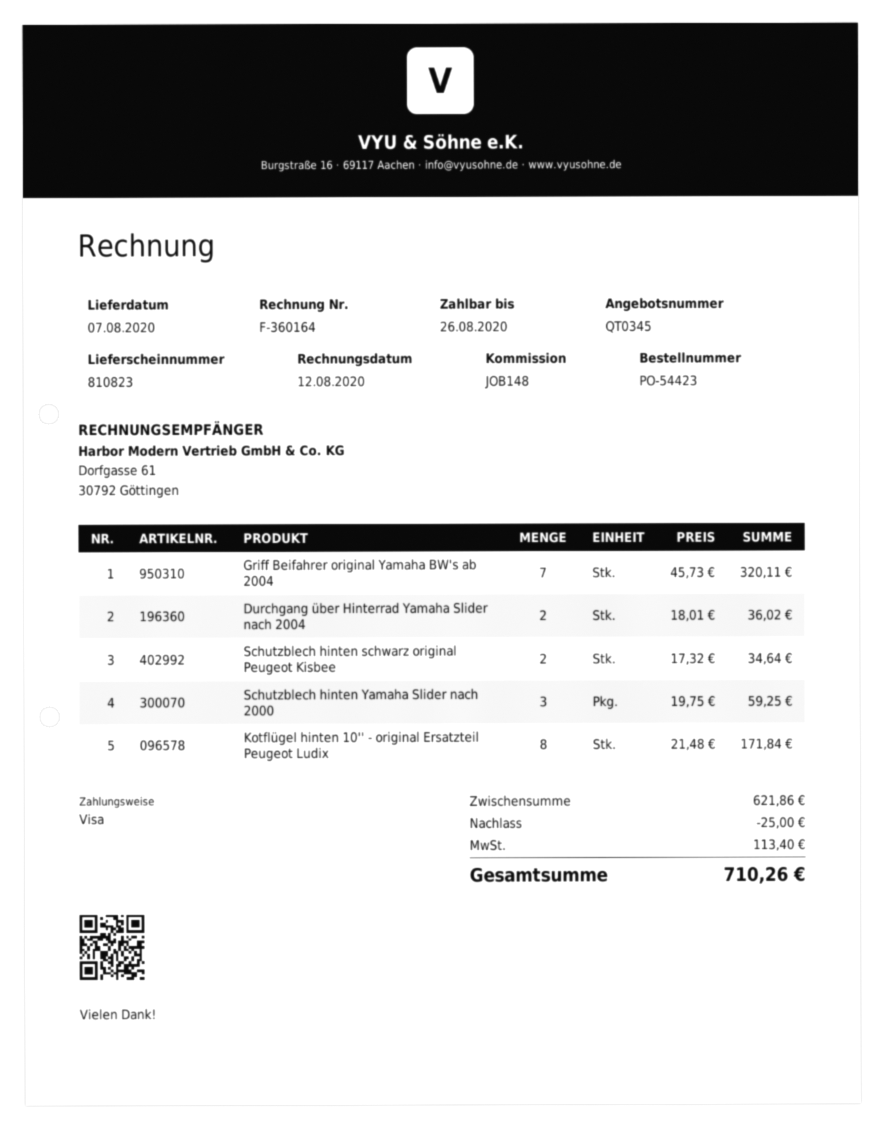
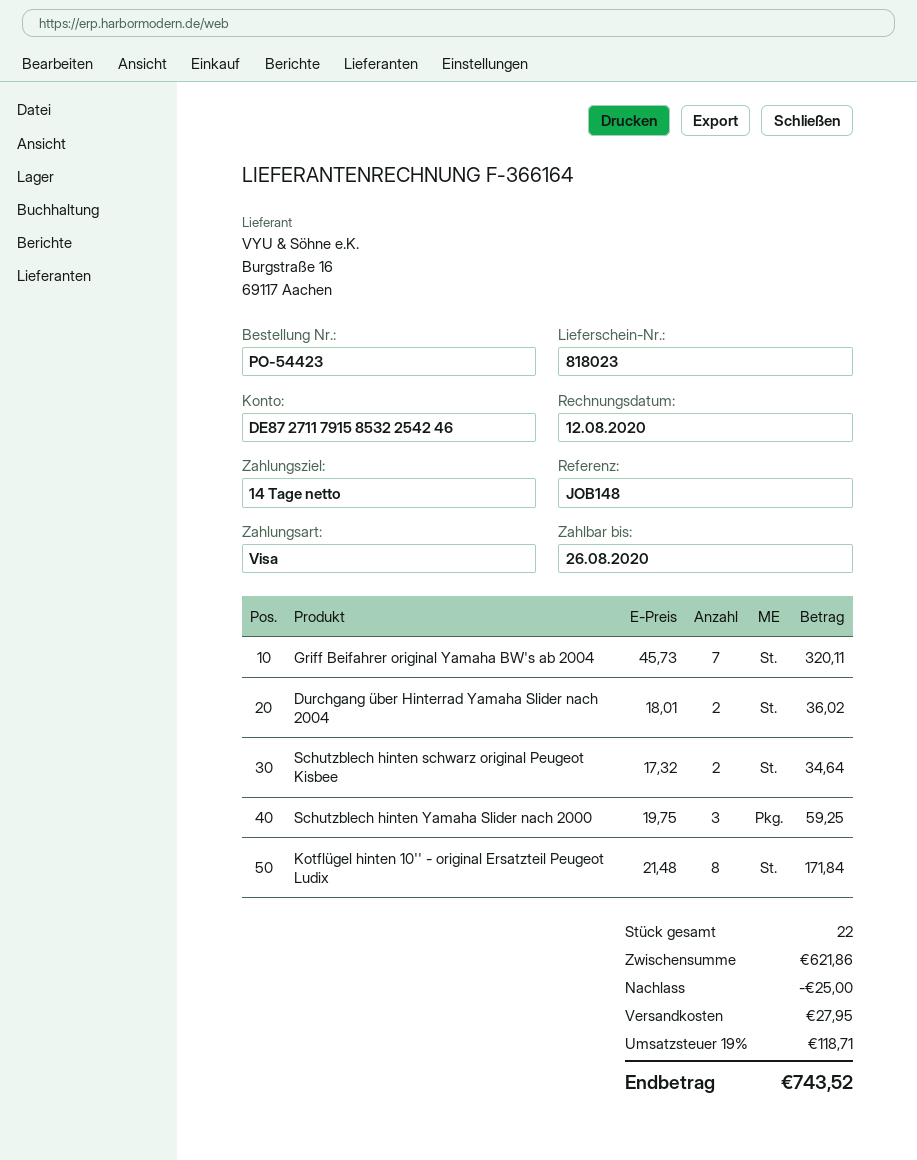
delivery note number: 810823 -> 818023
invoice number: F-360164 -> F-366164
shipping: none -> 27.95
tax: 113.40 -> 118.71
total: 710.26 -> 743.52

